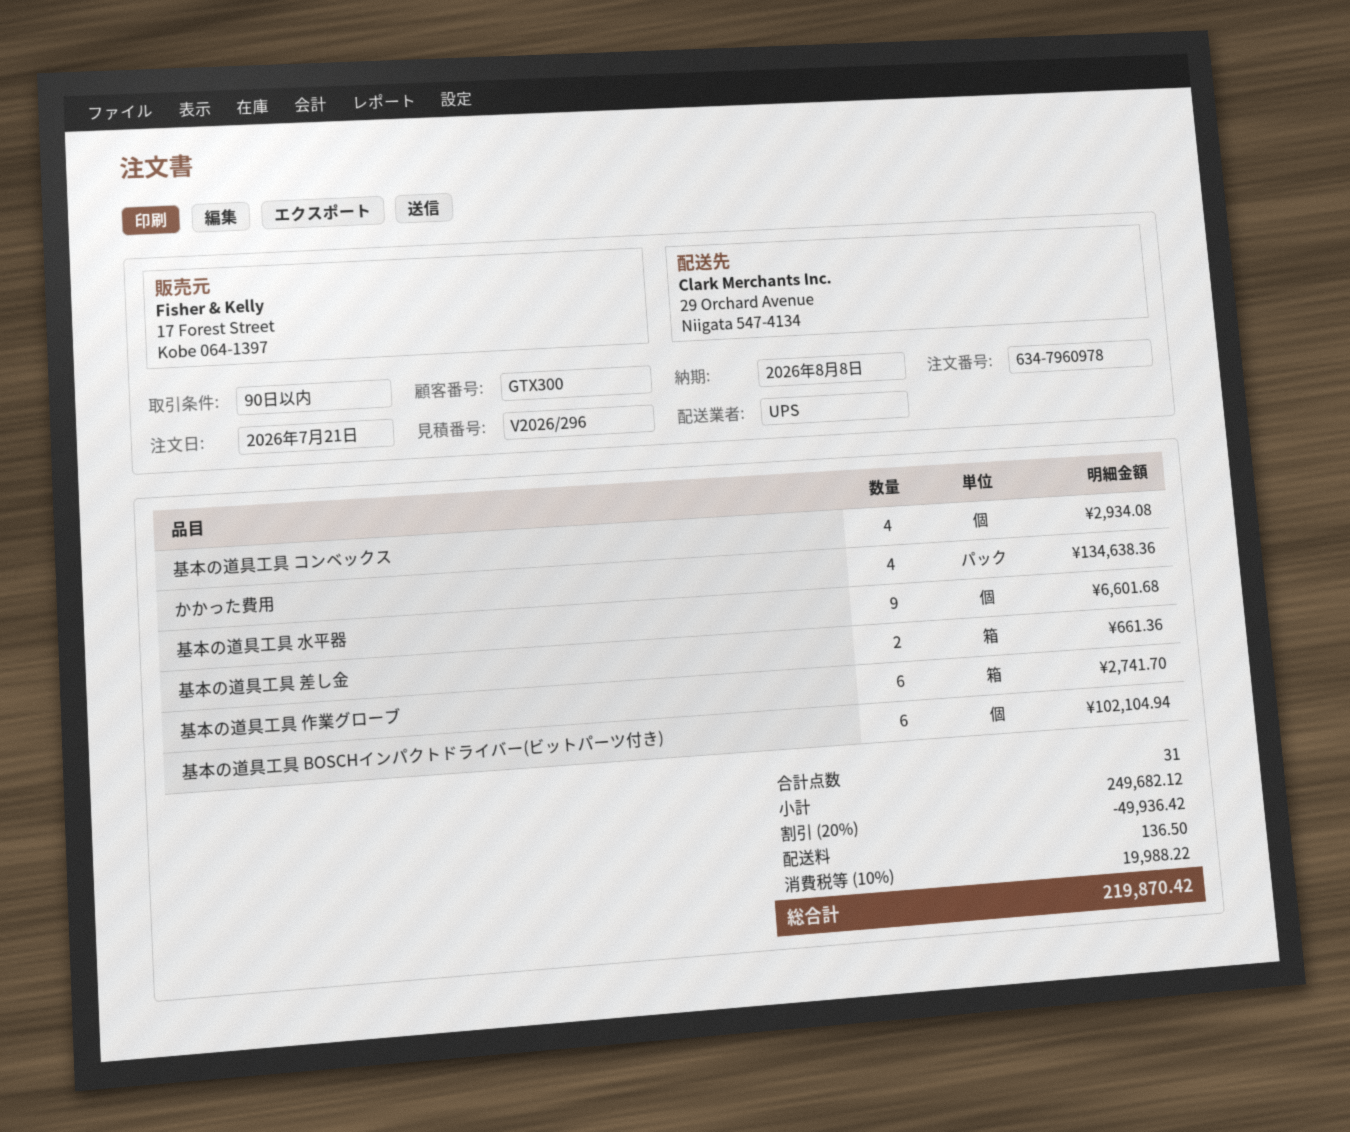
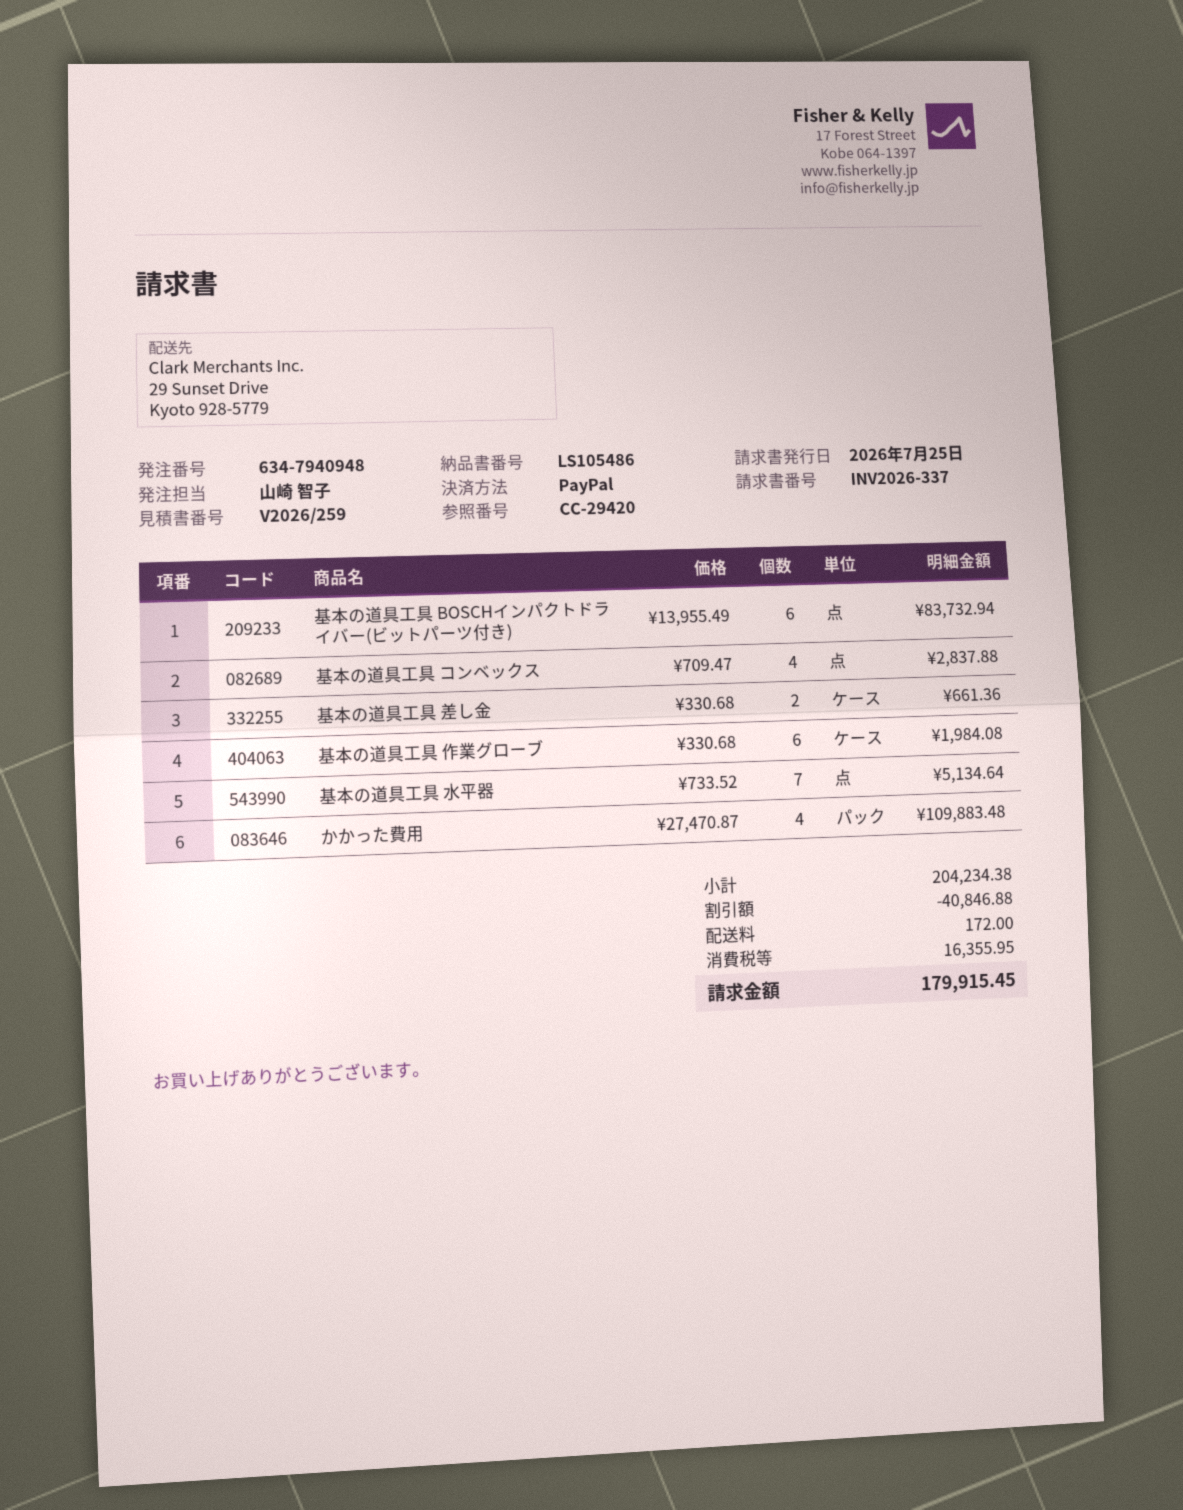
quote number: V2026/296 -> V2026/259
order number: 634-7960978 -> 634-7940948
ship to: 29 Orchard Avenue, Niigata 547-4134 -> 29 Sunset Drive, Kyoto 928-5779
基本の道具工具 コンベックス: 4 for 2934.08 -> 4 for 2837.88
かかった費用: 4 for 134638.36 -> 4 for 109883.48
基本の道具工具 水平器: 9 for 6601.68 -> 7 for 5134.64
基本の道具工具 作業グローブ: 6 for 2741.70 -> 6 for 1984.08
基本の道具工具 BOSCHインパクトドライバー(ビットパーツ付き): 6 for 102104.94 -> 6 for 83732.94
subtotal: 249682.12 -> 204234.38
discount: 49936.42 -> 40846.88
shipping: 136.50 -> 172.00
tax: 19988.22 -> 16355.95
total: 219870.42 -> 179915.45

